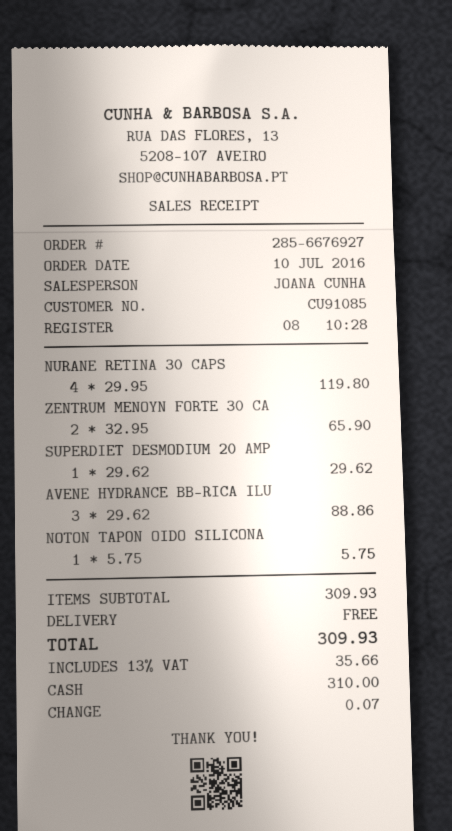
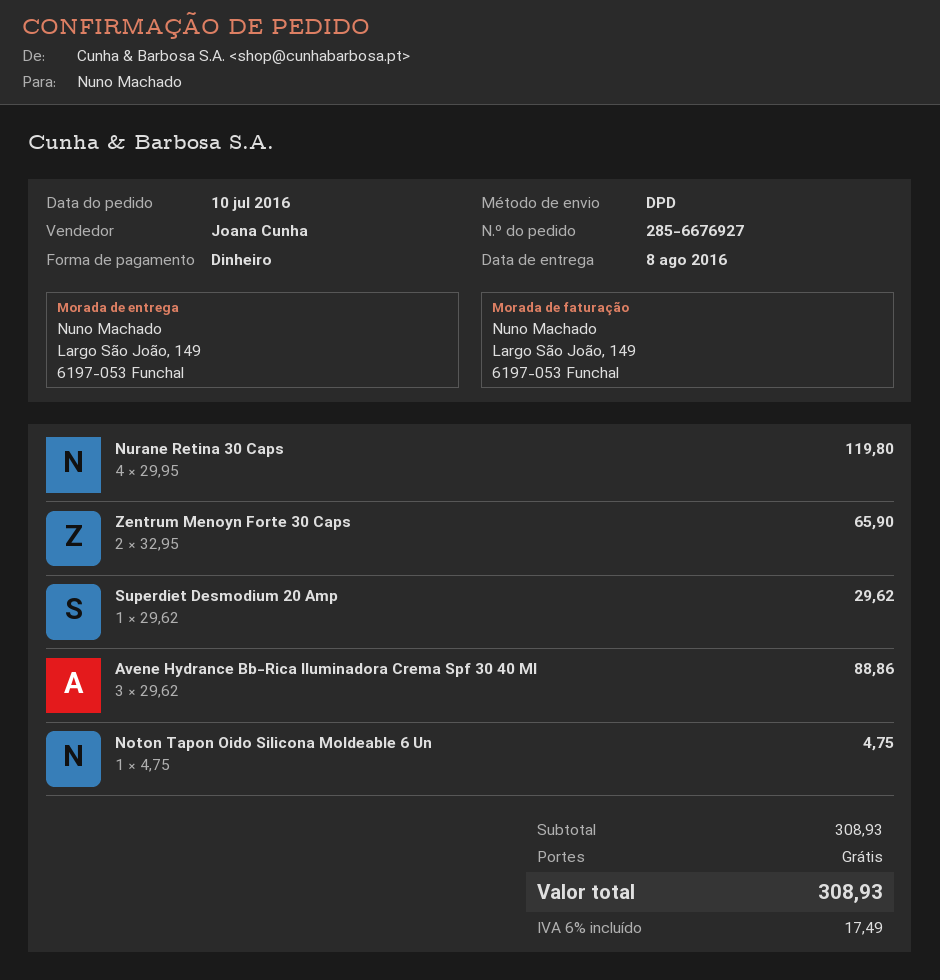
NOTON TAPON OIDO SILICONA: 1 x 5.75 = 5.75 -> 1 x 4.75 = 4.75
subtotal: 309.93 -> 308.93
tax: 13% = 35.66 -> 6% = 17.49
total: 309.93 -> 308.93

